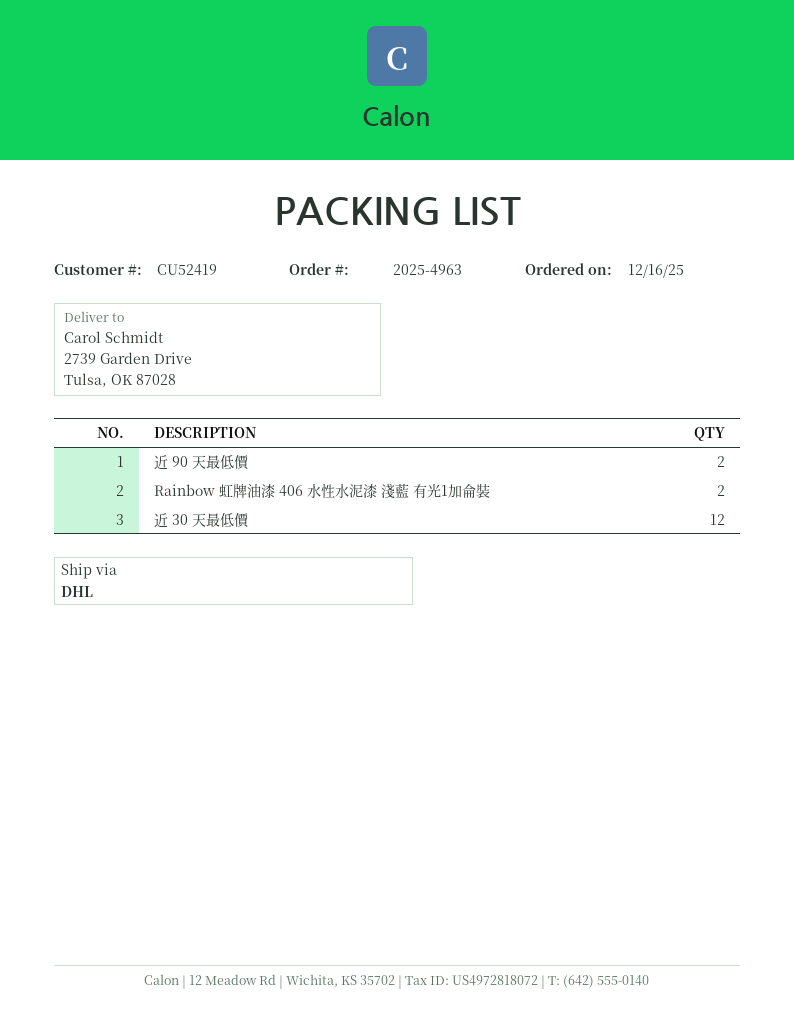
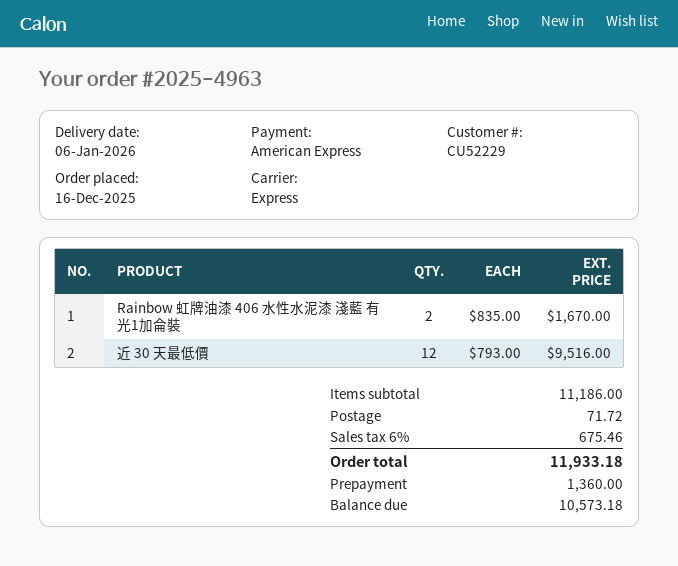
customer number: CU52419 -> CU52229
shipping method: DHL -> express
近 90 天最低價: 2 -> none

